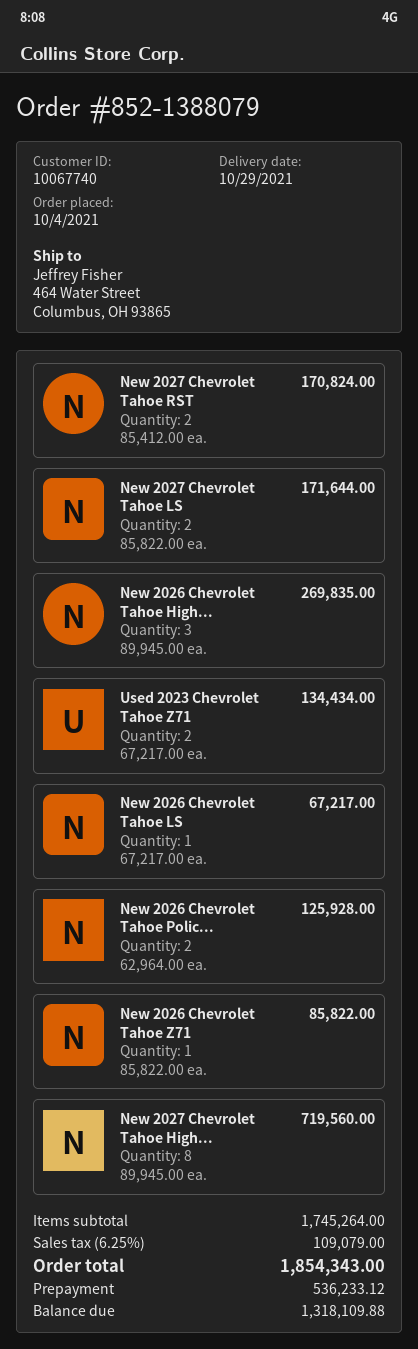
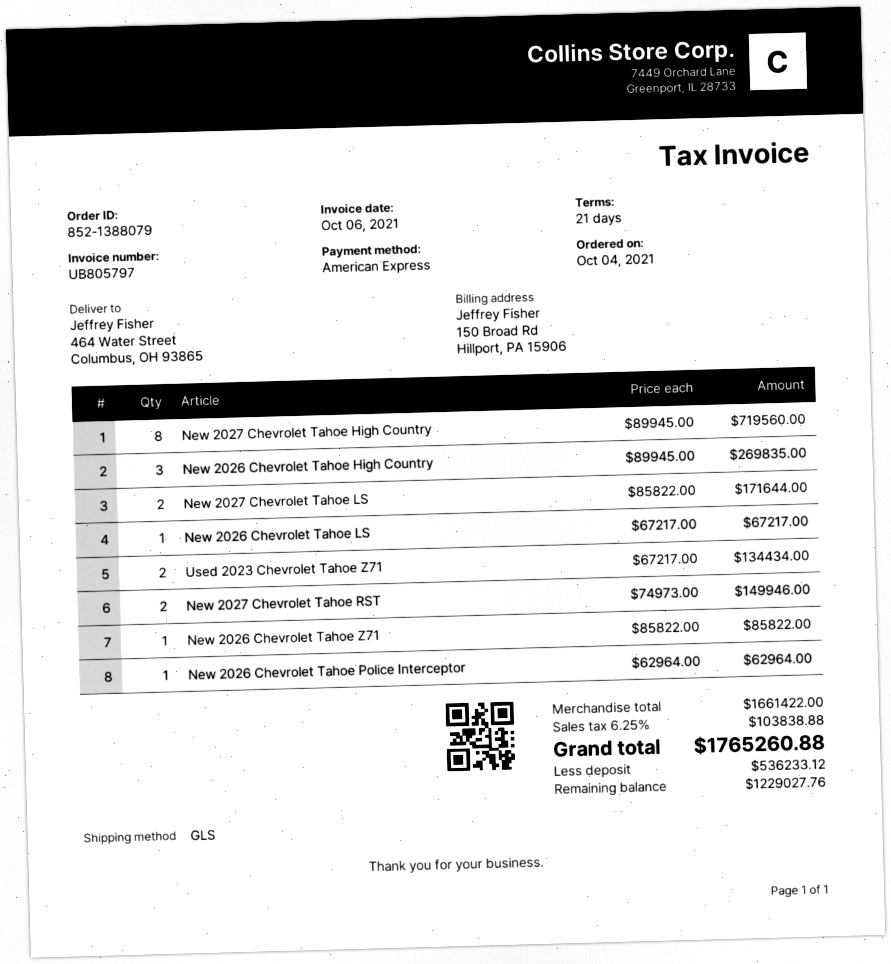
New 2027 Chevrolet Tahoe RST: 2 x 85412.00 = 170824.00 -> 2 x 74973.00 = 149946.00
New 2026 Chevrolet Tahoe Polic...: 2 x 62964.00 = 125928.00 -> 1 x 62964.00 = 62964.00
subtotal: 1745264.00 -> 1661422.00
tax: 6.25% = 109079.00 -> 6.25% = 103838.88
total: 1854343.00 -> 1765260.88
balance: 1318109.88 -> 1229027.76

